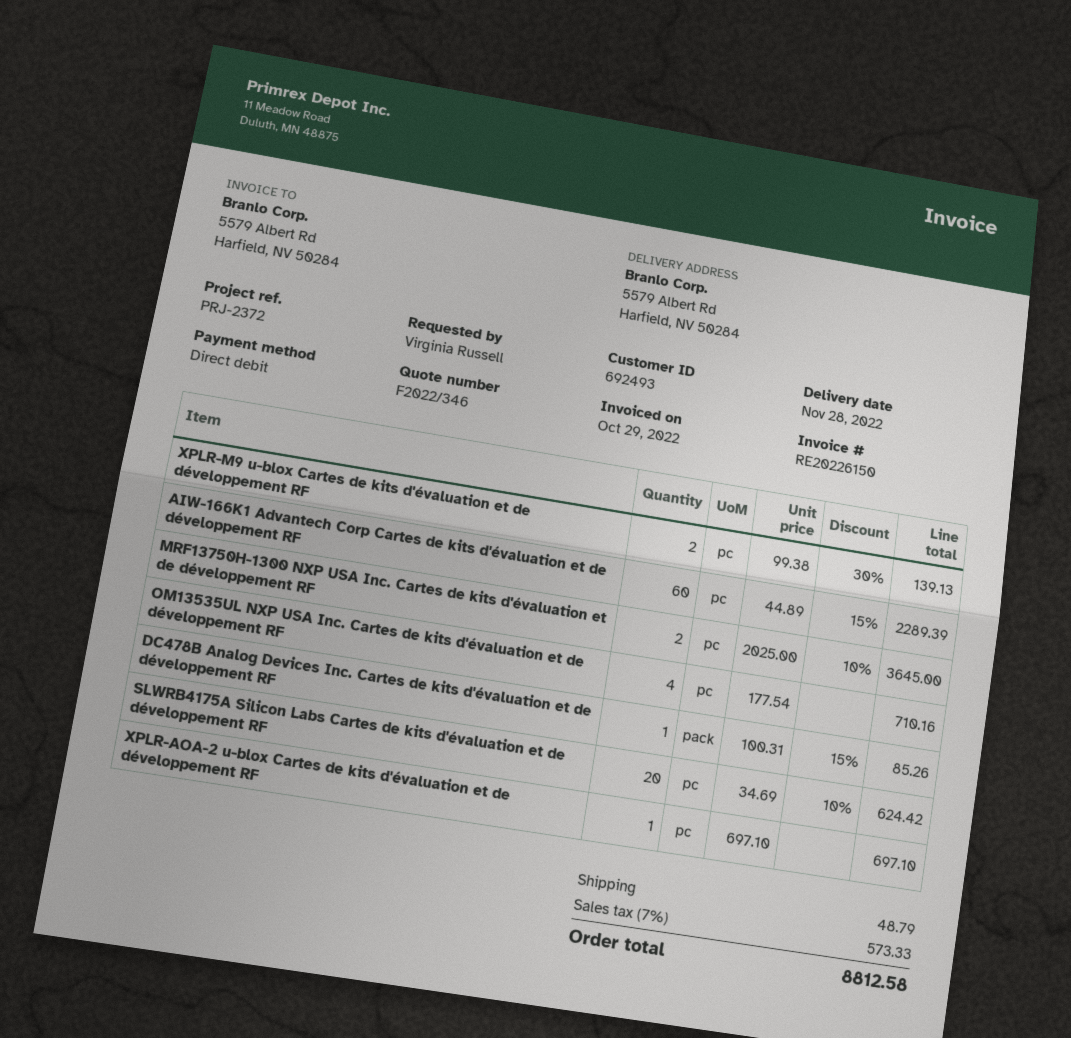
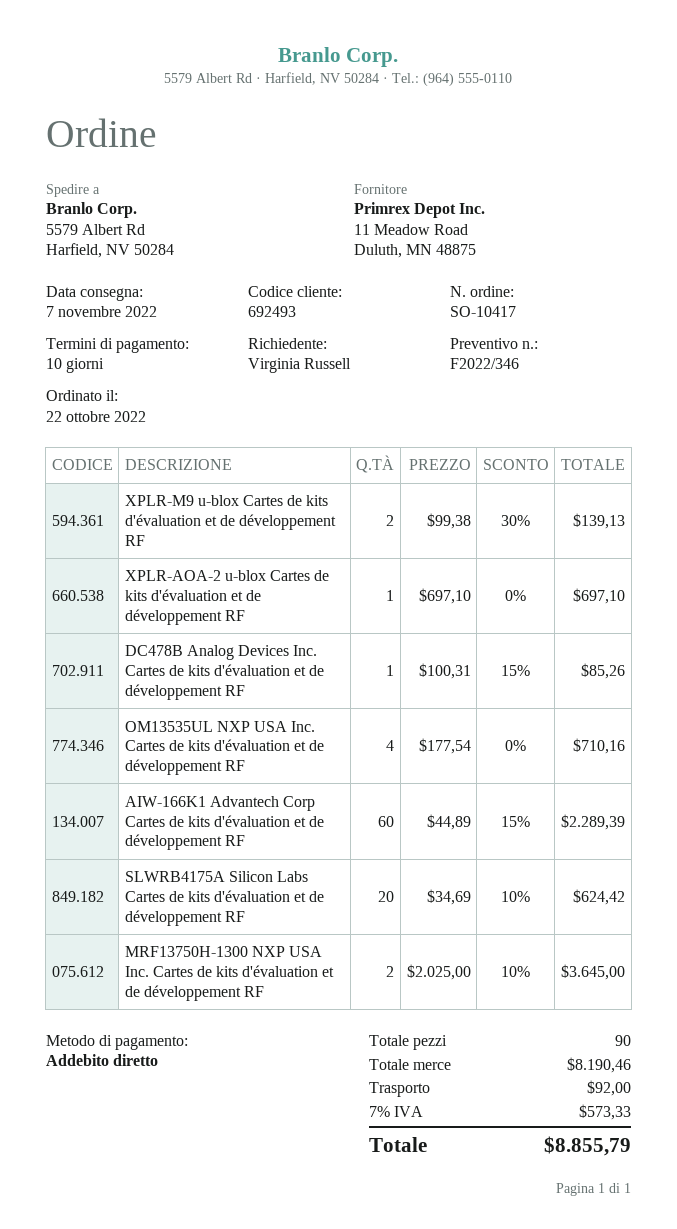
delivery date: 2022-11-28 -> 2022-11-07
shipping: 48.79 -> 92.00
total: 8812.58 -> 8855.79

